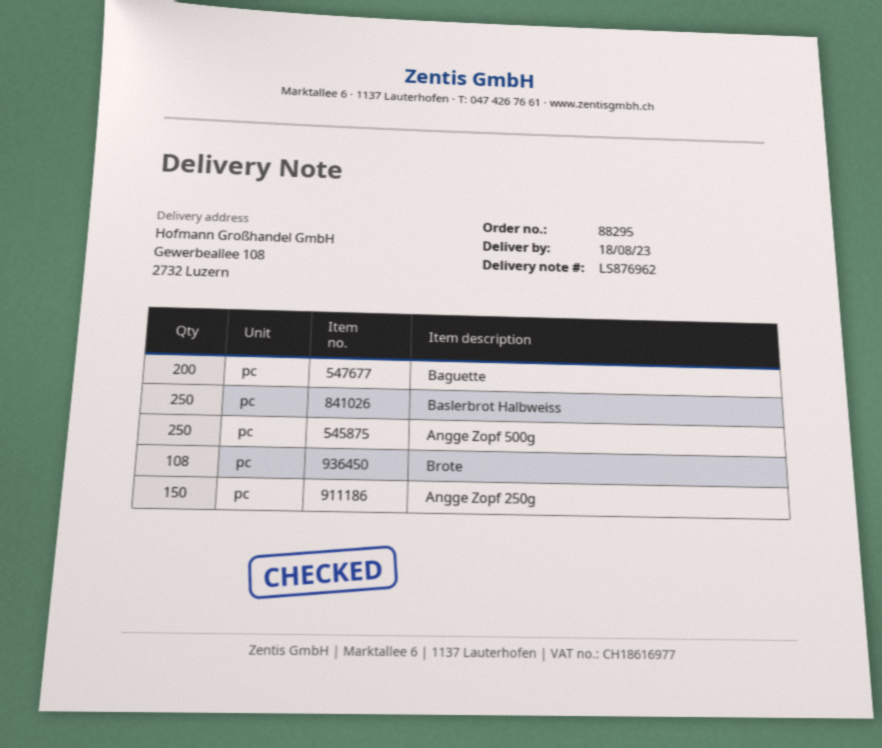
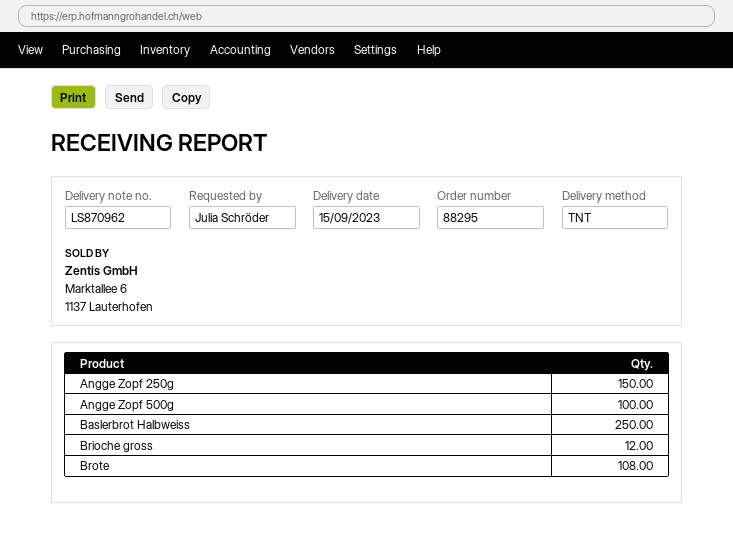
delivery note number: LS876962 -> LS870962
delivery date: 2023-08-18 -> 2023-09-15
Baguette: 200 -> none
Angge Zopf 500g: 250 -> 100
Brioche gross: none -> 12

